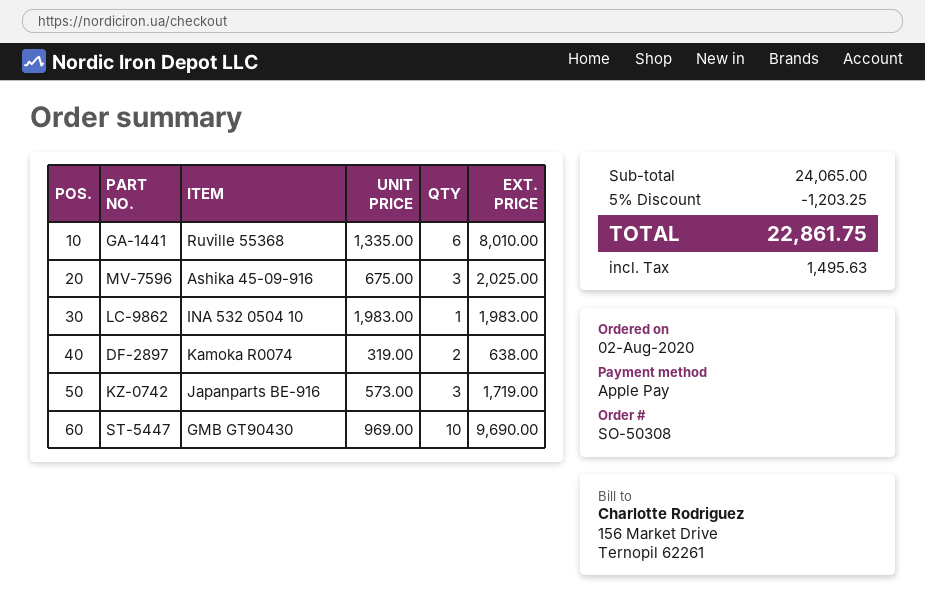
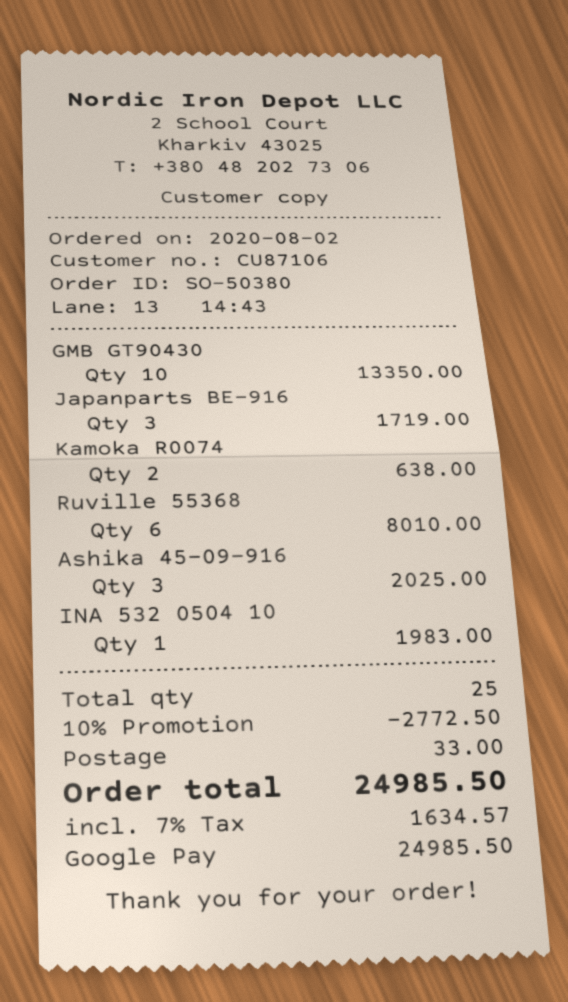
order number: SO-50308 -> SO-50380
payment method: Apple Pay -> Google Pay
GMB GT90430: 10 for 9690.00 -> 10 for 13350.00
discount: 5% = 1203.25 -> 10% = 2772.50
shipping: none -> 33.00
tax: 1495.63 -> 1634.57
total: 22861.75 -> 24985.50

